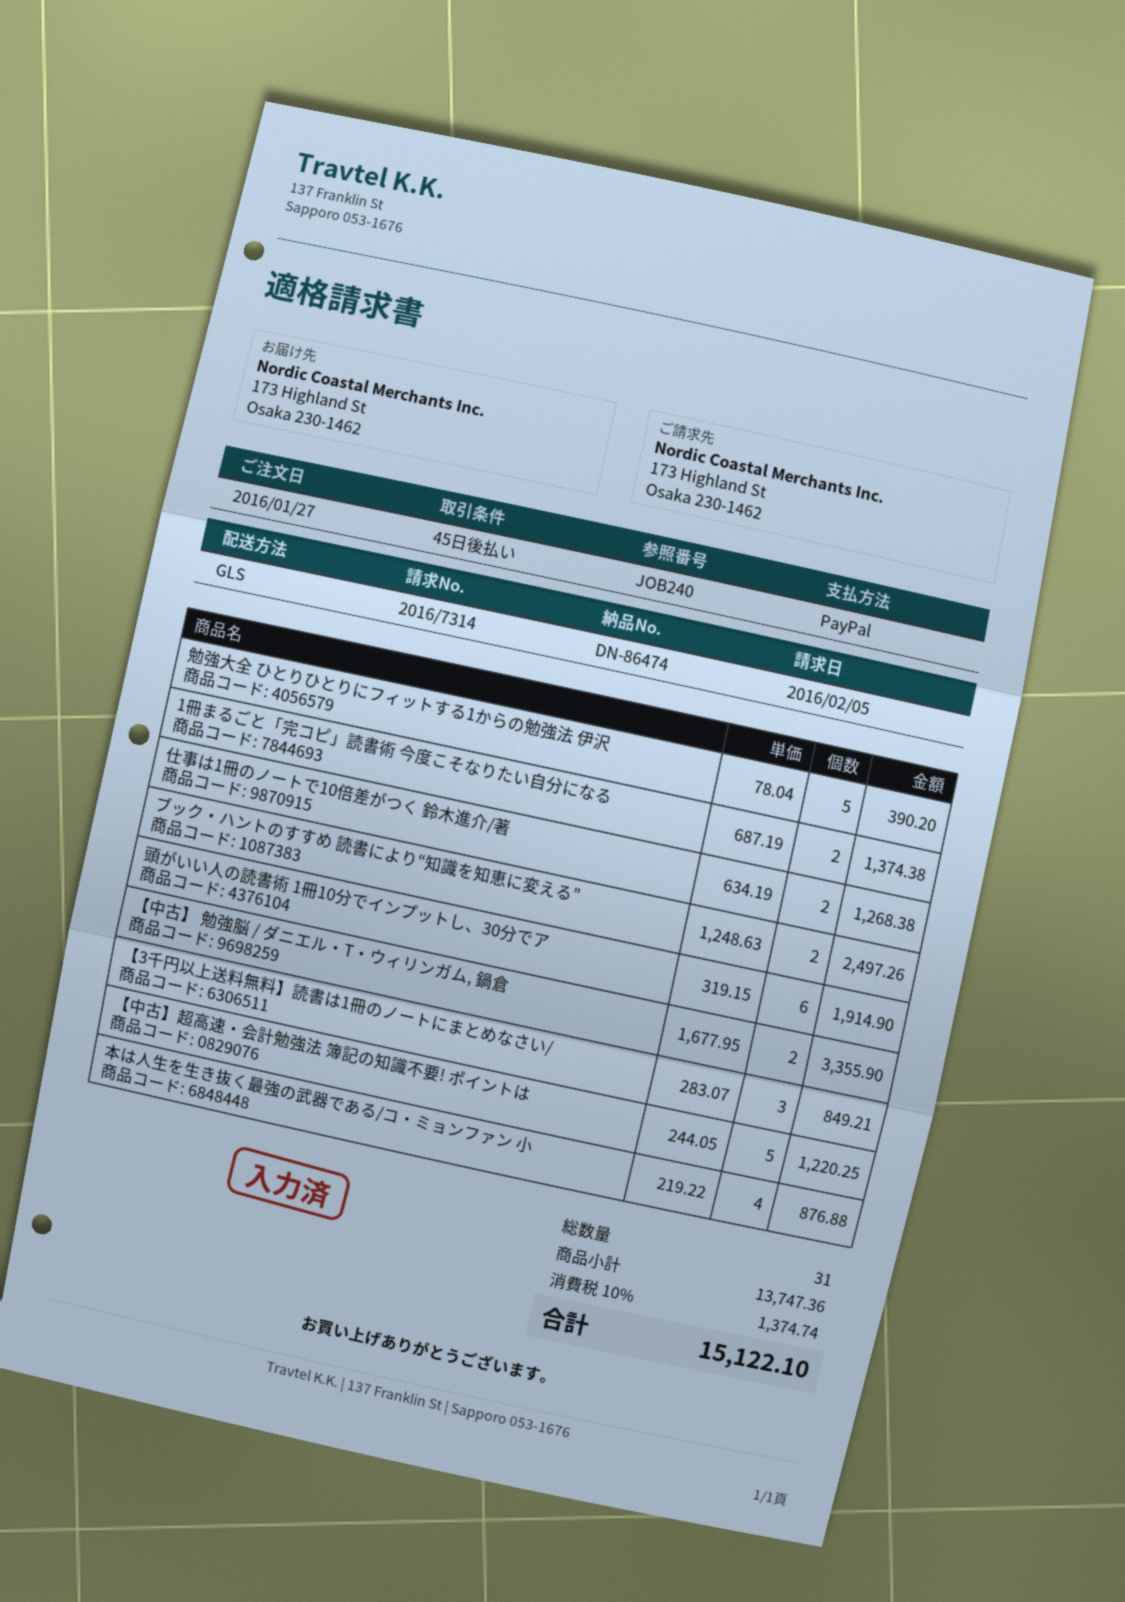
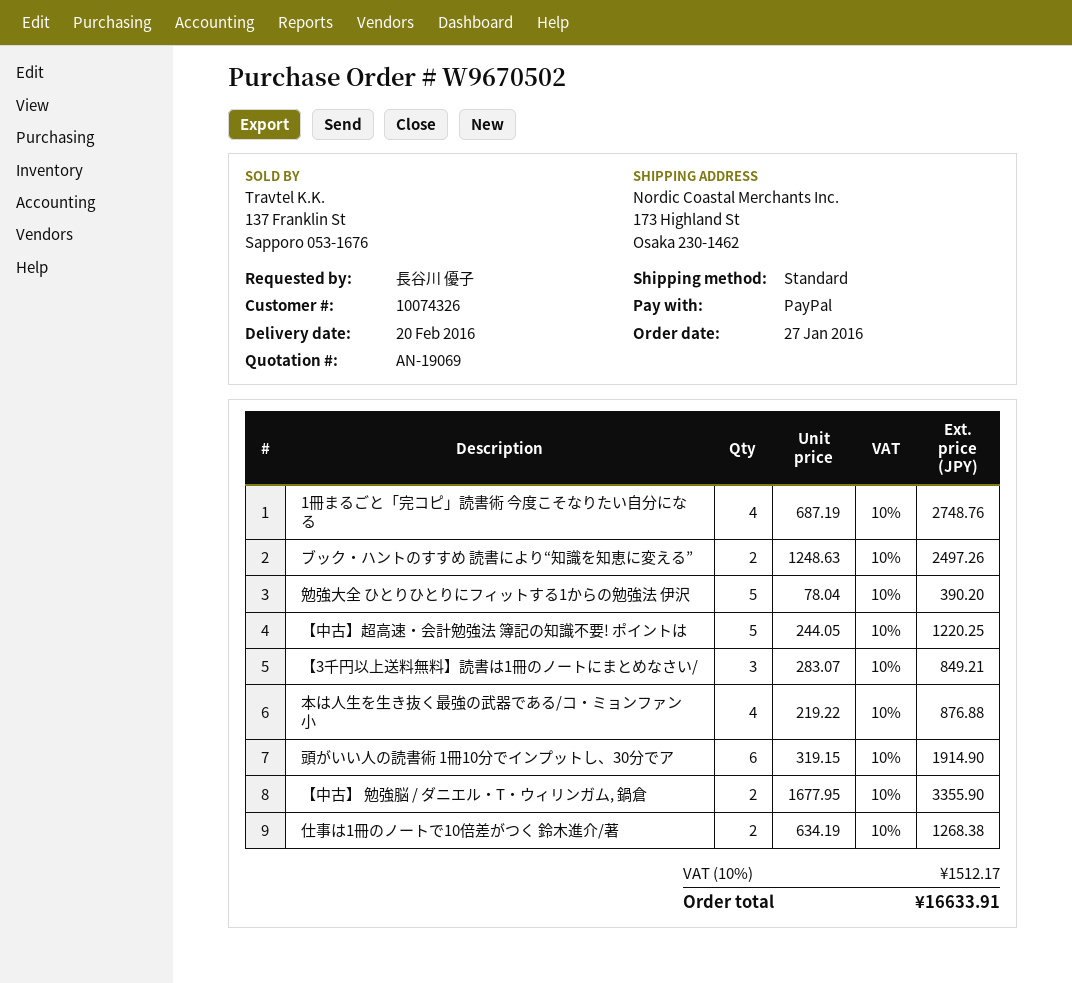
shipping method: GLS -> standard
1冊まるごと「完コピ」読書術 今度こそなりたい自分になる: 2 x 687.19 = 1374.38 -> 4 x 687.19 = 2748.76
tax: 10% = 1374.74 -> 10% = 1512.17
total: 15122.10 -> 16633.91

